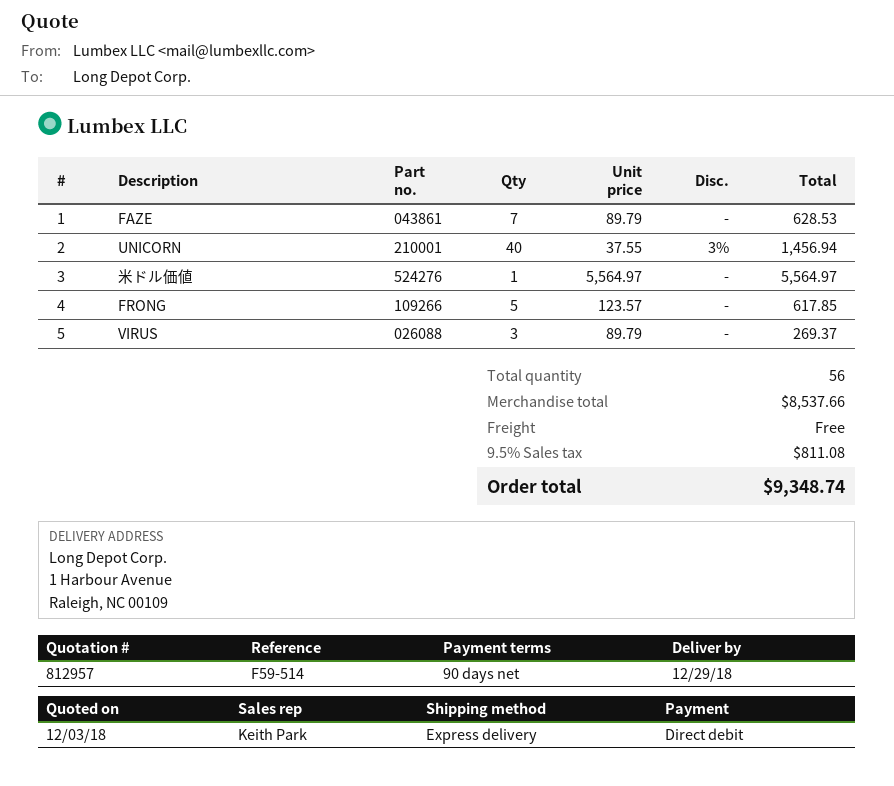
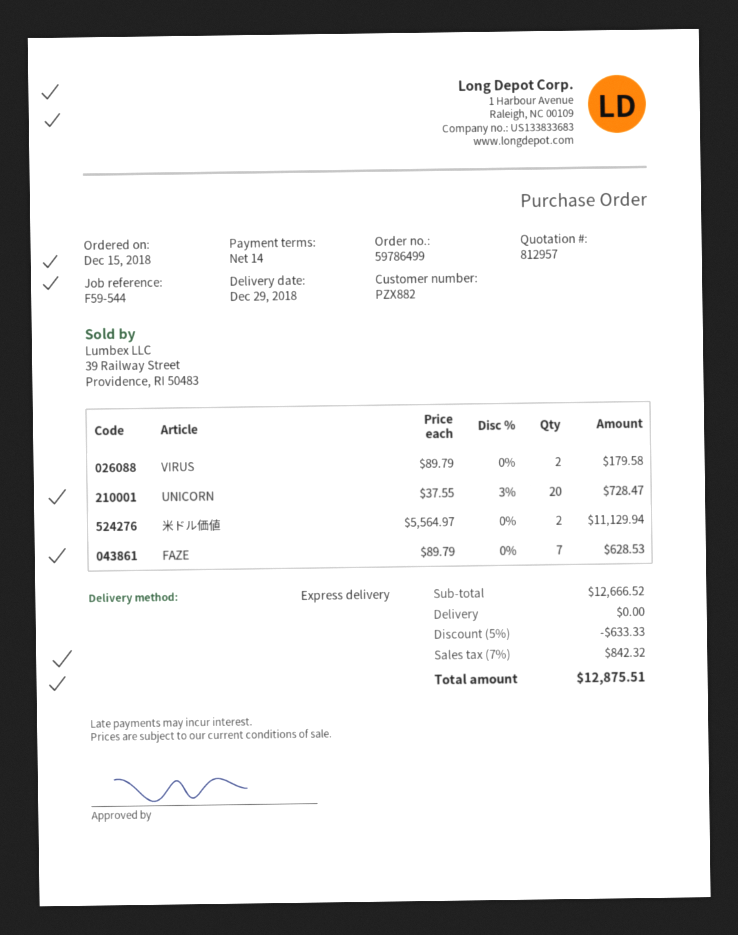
payment terms: 90 days -> 14 days
reference: F59-514 -> F59-544
UNICORN: 40 x 37.55 - 3% = 1456.94 -> 20 x 37.55 - 3% = 728.47
米ドル価値: 1 x 5564.97 = 5564.97 -> 2 x 5564.97 = 11129.94
FRONG: 5 x 123.57 = 617.85 -> none
VIRUS: 3 x 89.79 = 269.37 -> 2 x 89.79 = 179.58
subtotal: 8537.66 -> 12666.52
discount: none -> 5% = 633.33
tax: 9.5% = 811.08 -> 7% = 842.32
total: 9348.74 -> 12875.51

